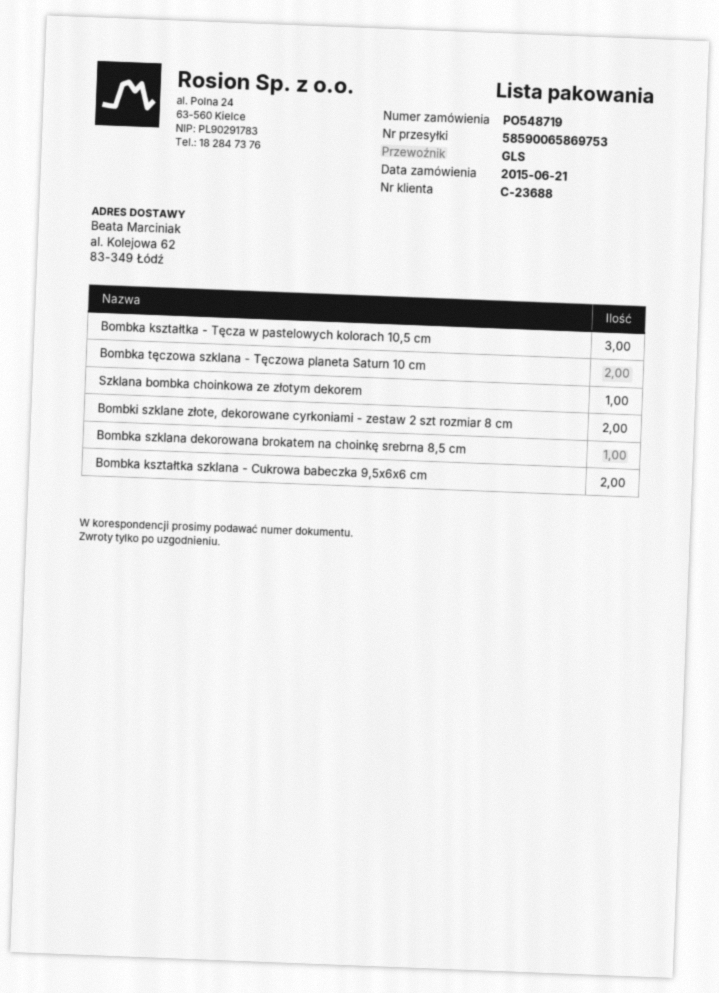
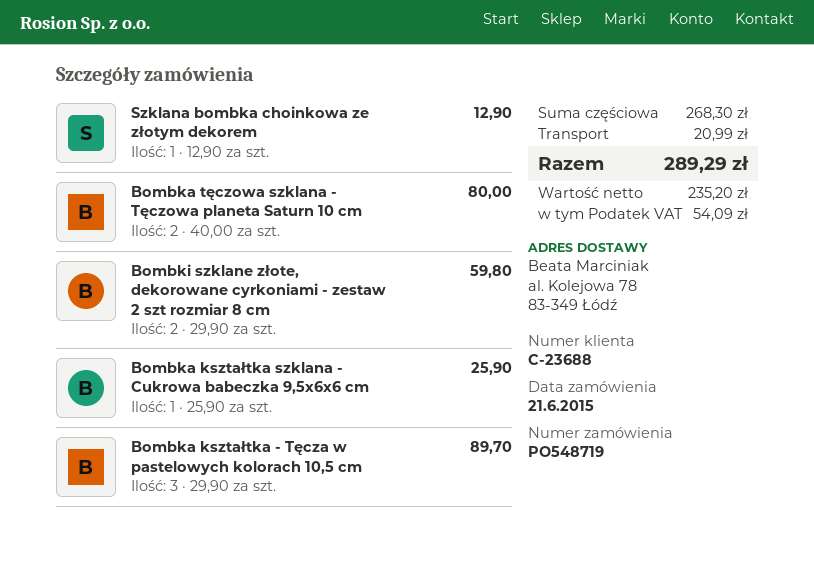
ship to: al. Kolejowa 62, 83-349 Łódź -> al. Kolejowa 78, 83-349 Łódź
Bombka szklana dekorowana brokatem na choinkę srebrna 8,5 cm: 1 -> none
Bombka kształtka szklana - Cukrowa babeczka 9,5x6x6 cm: 2 -> 1

